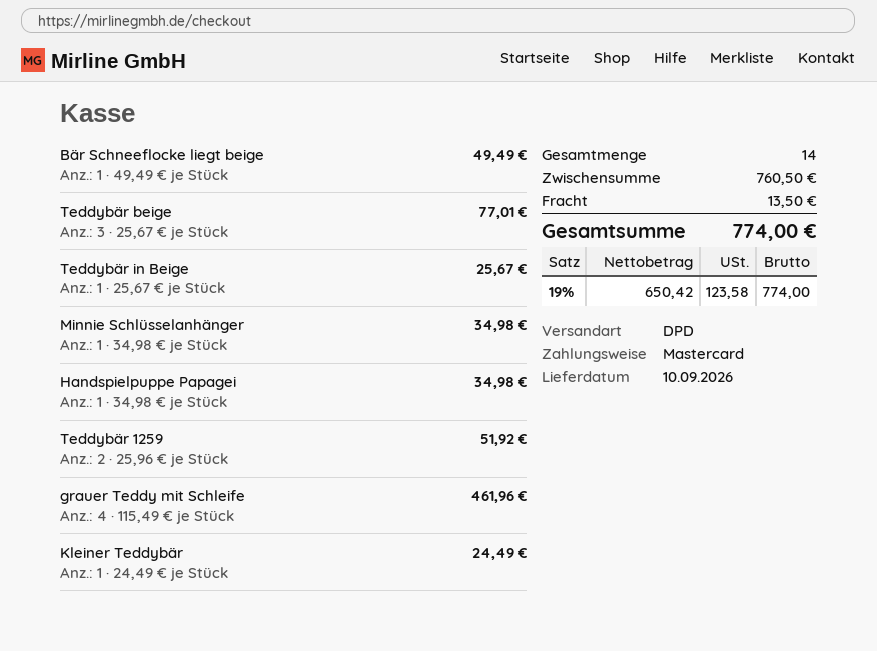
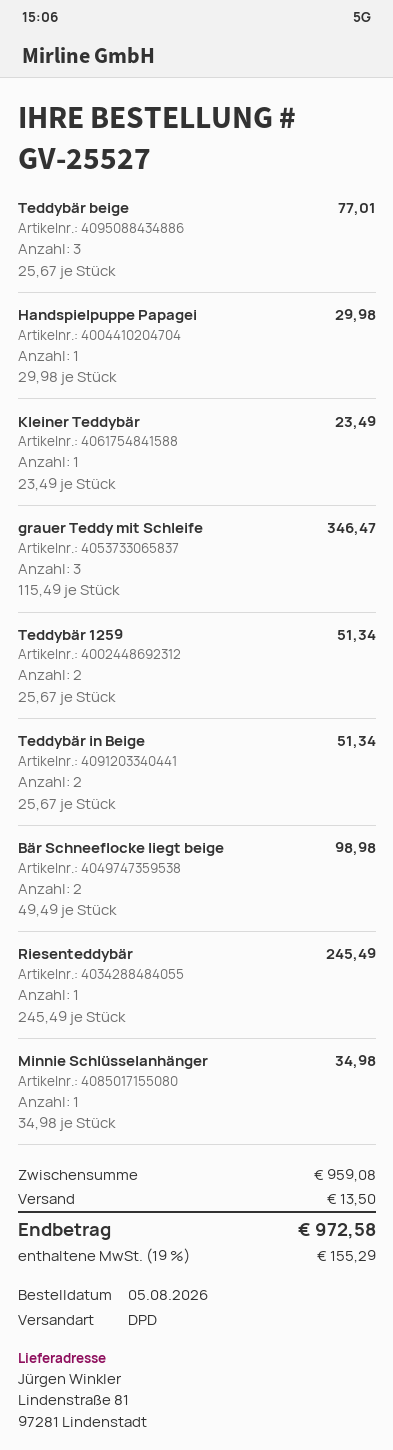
Bär Schneeflocke liegt beige: 1 x 49.49 = 49.49 -> 2 x 49.49 = 98.98
Teddybär in Beige: 1 x 25.67 = 25.67 -> 2 x 25.67 = 51.34
Handspielpuppe Papagei: 1 x 34.98 = 34.98 -> 1 x 29.98 = 29.98
Teddybär 1259: 2 x 25.96 = 51.92 -> 2 x 25.67 = 51.34
grauer Teddy mit Schleife: 4 x 115.49 = 461.96 -> 3 x 115.49 = 346.47
Kleiner Teddybär: 1 x 24.49 = 24.49 -> 1 x 23.49 = 23.49
Riesenteddybär: none -> 1 x 245.49 = 245.49
subtotal: 760.50 -> 959.08
tax: 19% = 123.58 -> 19% = 155.29
total: 774.00 -> 972.58

